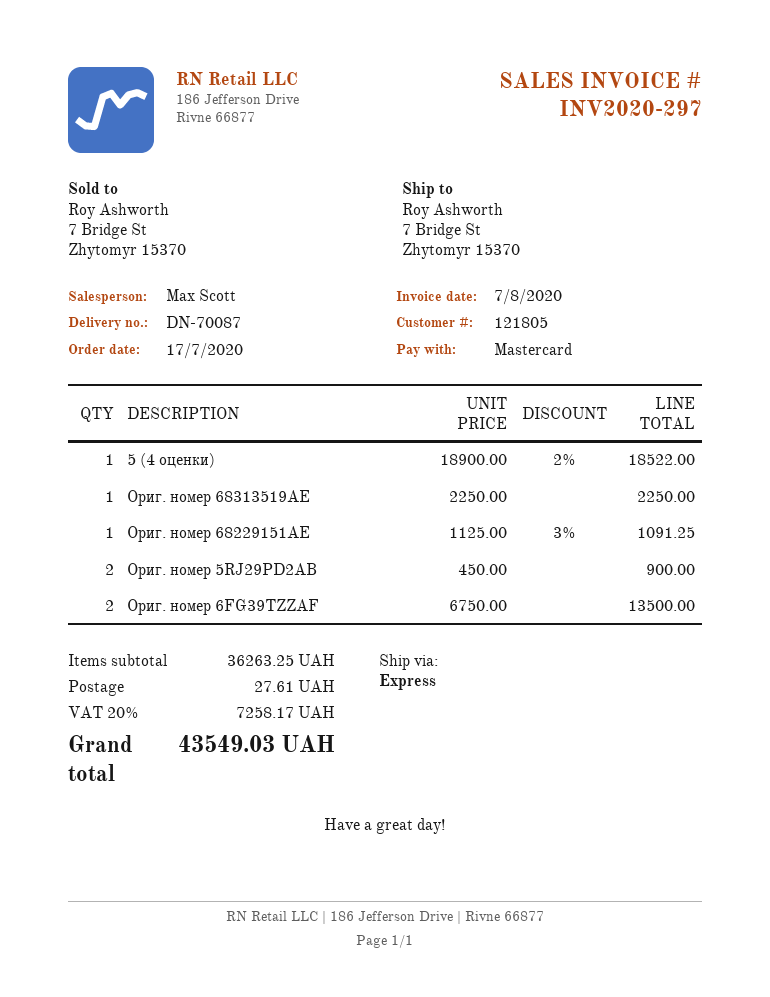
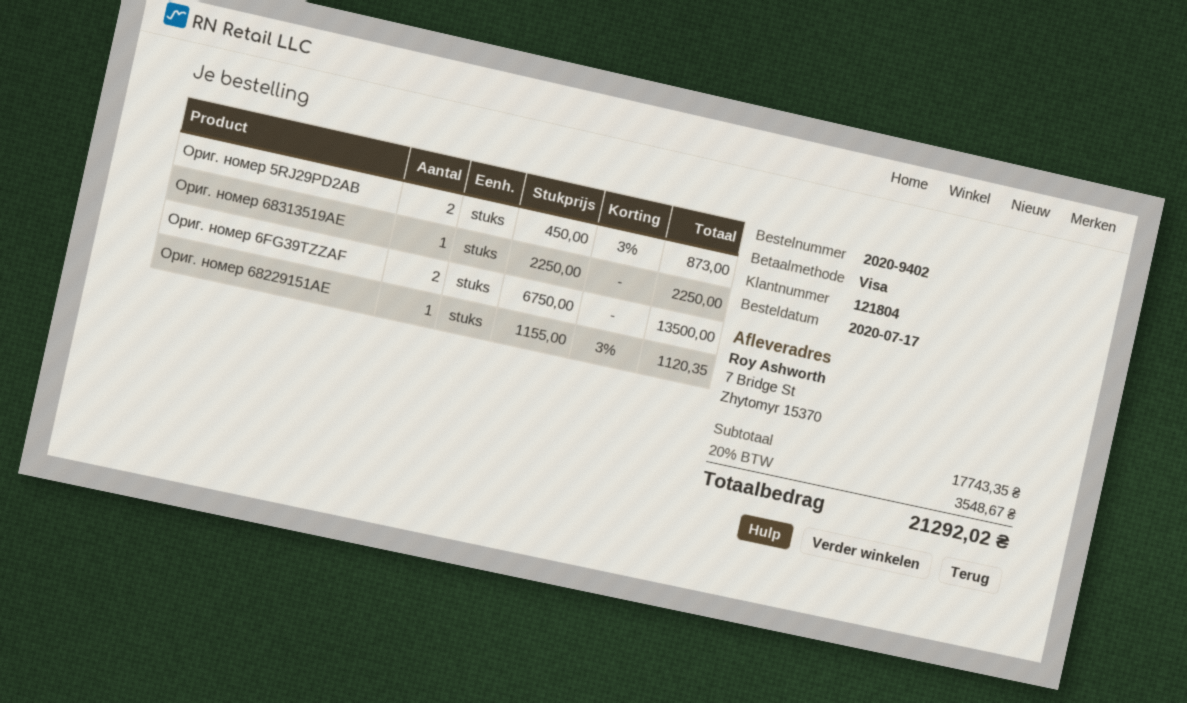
customer number: 121805 -> 121804
payment method: Mastercard -> Visa
5 (4 оценки): 1 x 18900.00 - 2% = 18522.00 -> none
Ориг. номер 68229151AE: 1 x 1125.00 - 3% = 1091.25 -> 1 x 1155.00 - 3% = 1120.35
Ориг. номер 5RJ29PD2AB: 2 x 450.00 = 900.00 -> 2 x 450.00 - 3% = 873.00
subtotal: 36263.25 -> 17743.35
shipping: 27.61 -> none
tax: 20% = 7258.17 -> 20% = 3548.67
total: 43549.03 -> 21292.02

